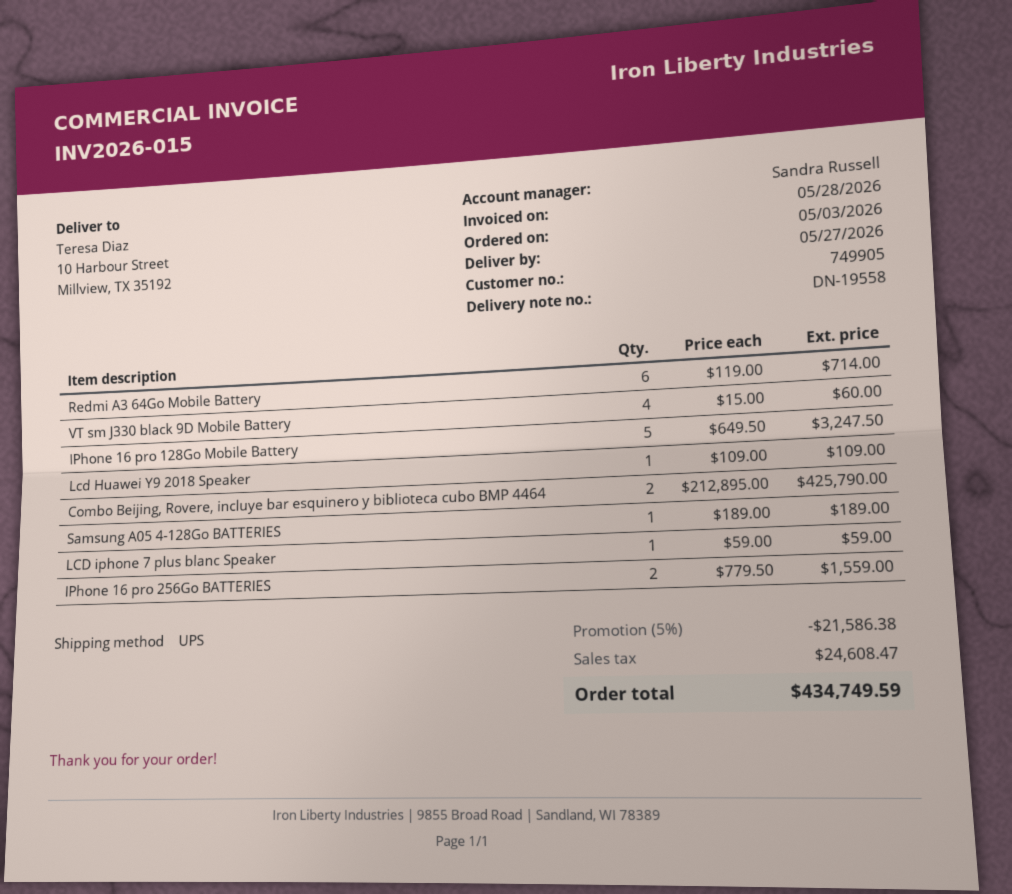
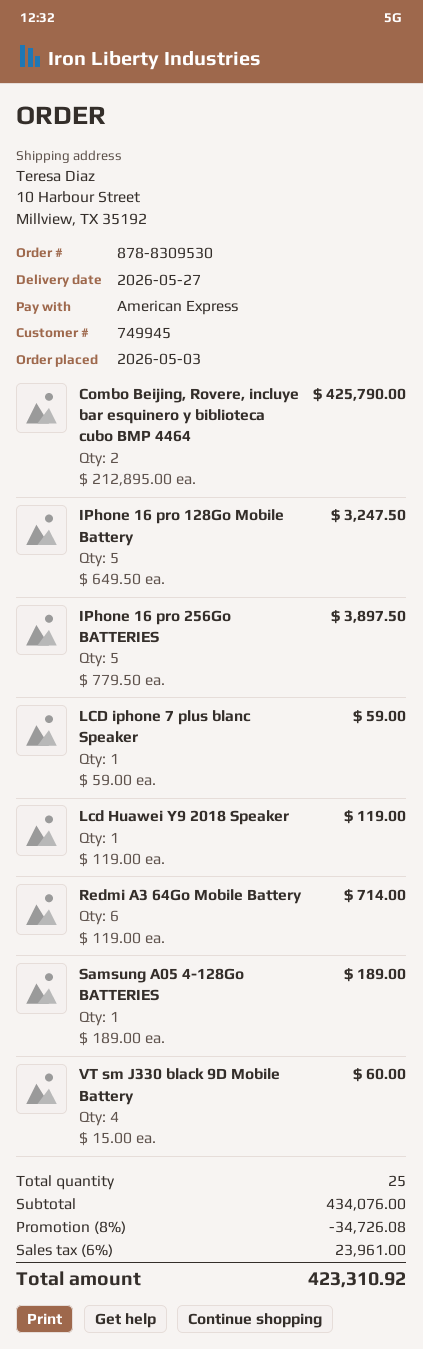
customer number: 749905 -> 749945
Lcd Huawei Y9 2018 Speaker: 1 x 109.00 = 109.00 -> 1 x 119.00 = 119.00
IPhone 16 pro 256Go BATTERIES: 2 x 779.50 = 1559.00 -> 5 x 779.50 = 3897.50
discount: 5% = 21586.38 -> 8% = 34726.08
tax: 24608.47 -> 23961.00
total: 434749.59 -> 423310.92

